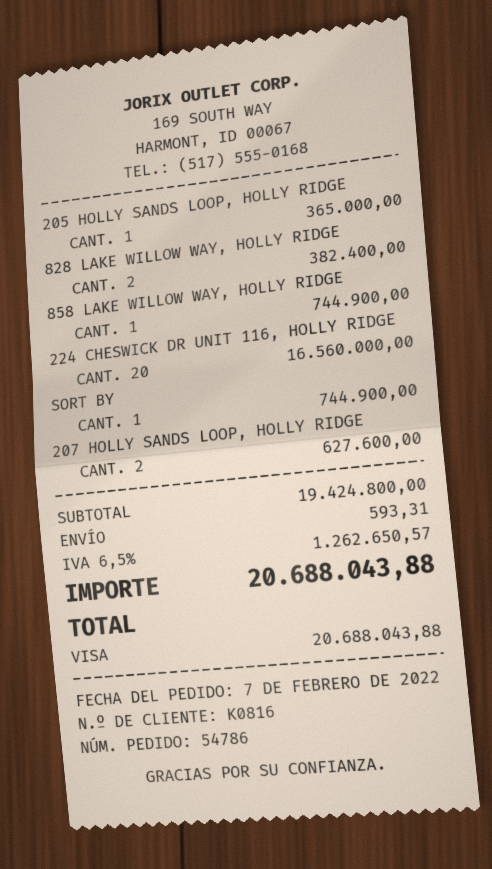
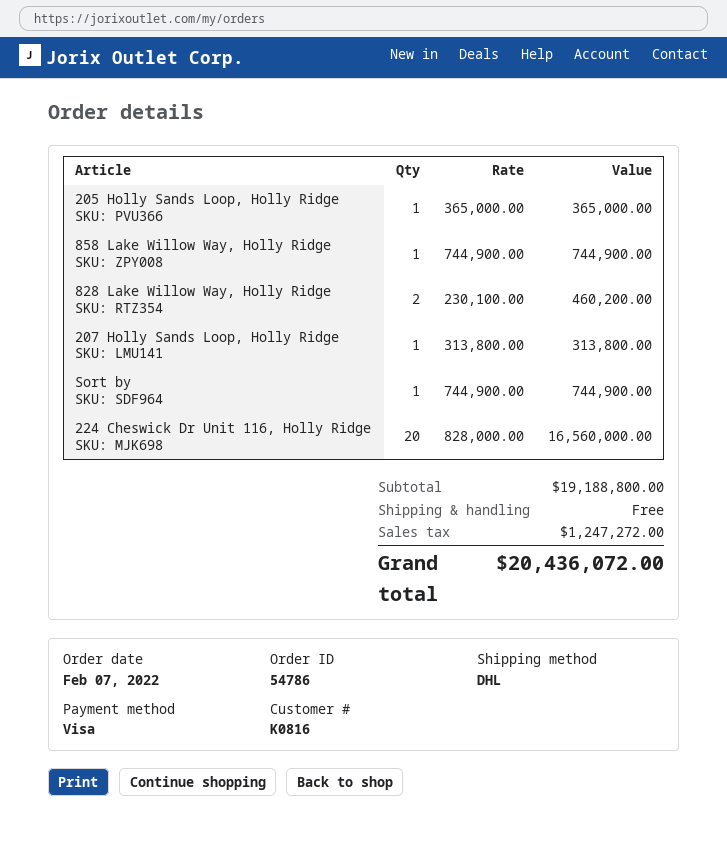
828 LAKE WILLOW WAY, HOLLY RIDGE: 2 for 382400.00 -> 2 for 460200.00
207 HOLLY SANDS LOOP, HOLLY RIDGE: 2 for 627600.00 -> 1 for 313800.00
subtotal: 19424800.00 -> 19188800.00
shipping: 593.31 -> 0.00
tax: 1262650.57 -> 1247272.00
total: 20688043.88 -> 20436072.00

